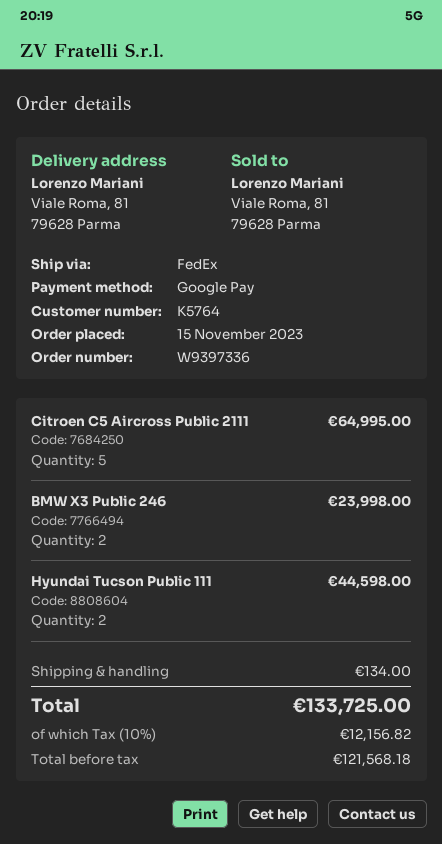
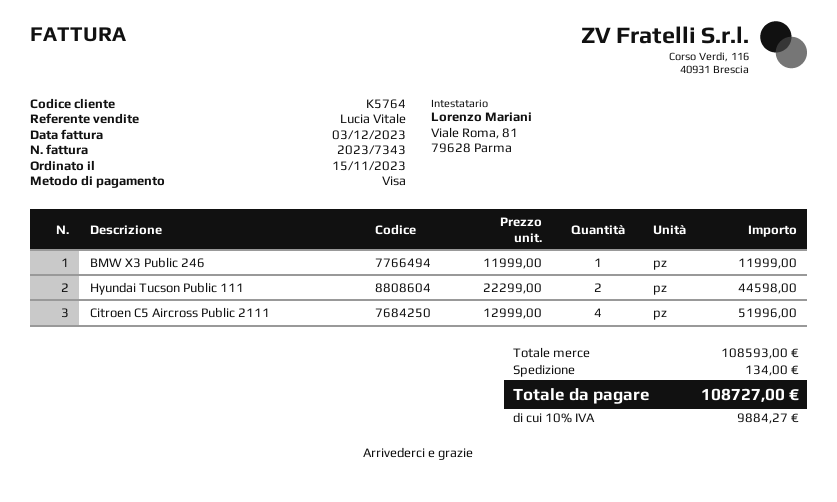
payment method: Google Pay -> Visa
Citroen C5 Aircross Public 2111: 5 for 64995.00 -> 4 for 51996.00
BMW X3 Public 246: 2 for 23998.00 -> 1 for 11999.00
tax: 10% = 12156.82 -> 10% = 9884.27
total: 133725.00 -> 108727.00

